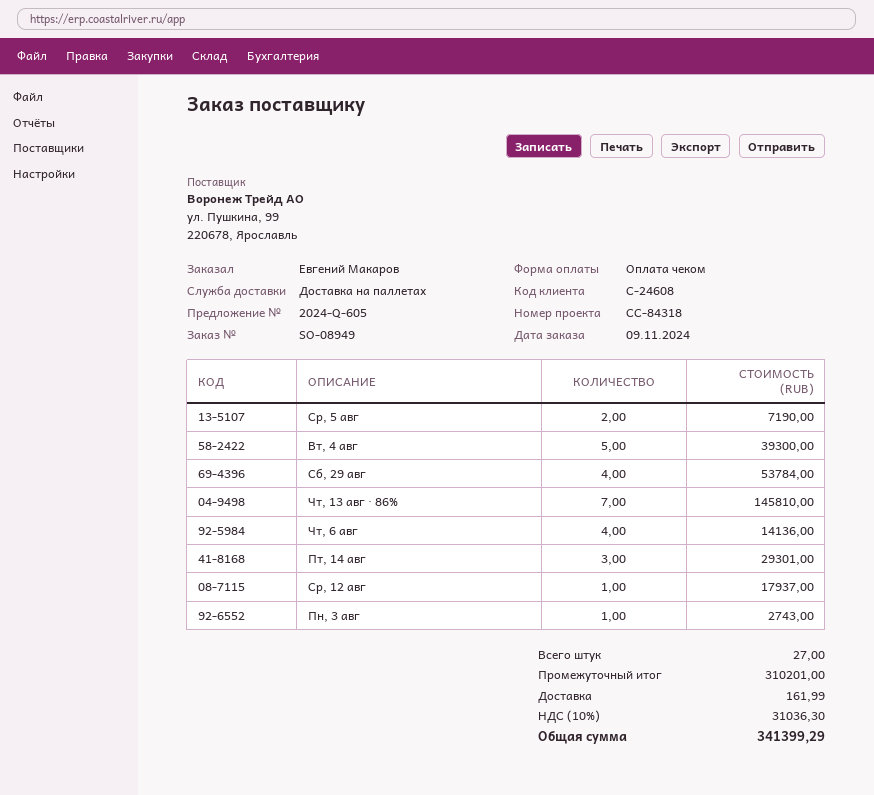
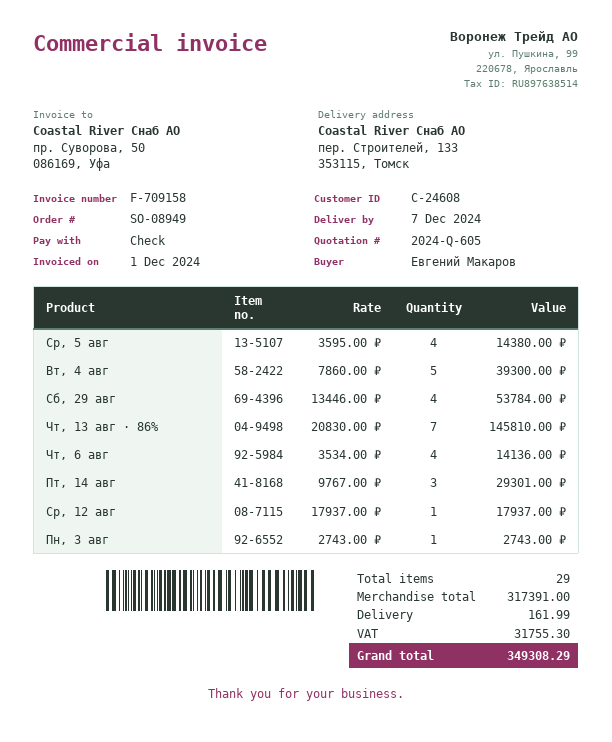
Ср, 5 авг: 2 for 7190.00 -> 4 for 14380.00
total quantity: 27 -> 29
subtotal: 310201.00 -> 317391.00
tax: 31036.30 -> 31755.30
total: 341399.29 -> 349308.29

